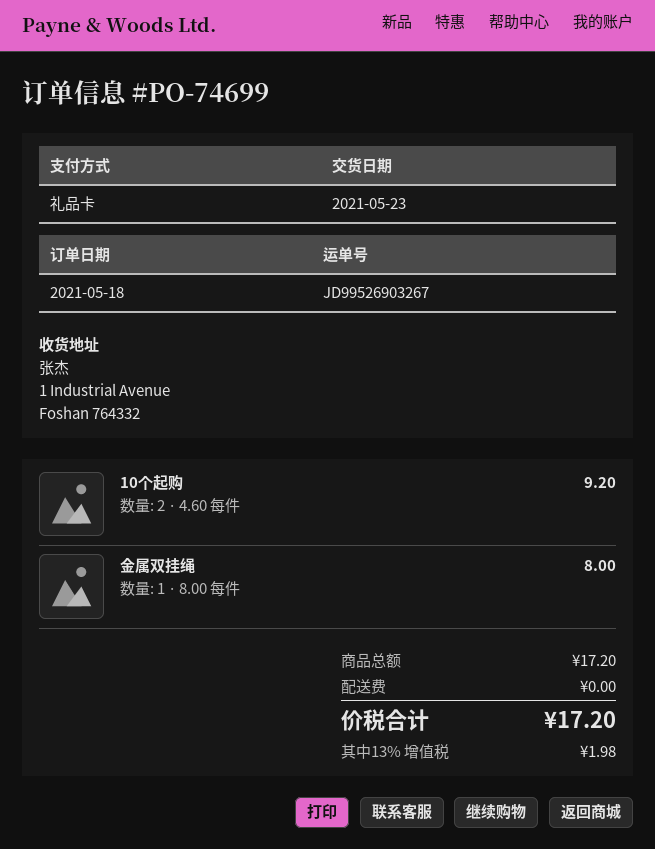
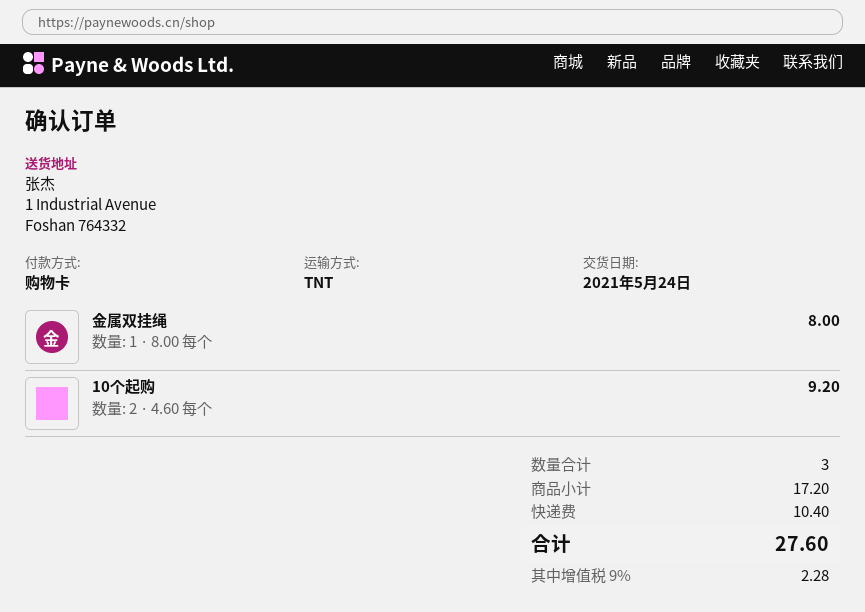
delivery date: 2021-05-23 -> 2021-05-24
shipping: 0.00 -> 10.40
tax: 13% = 1.98 -> 9% = 2.28
total: 17.20 -> 27.60

